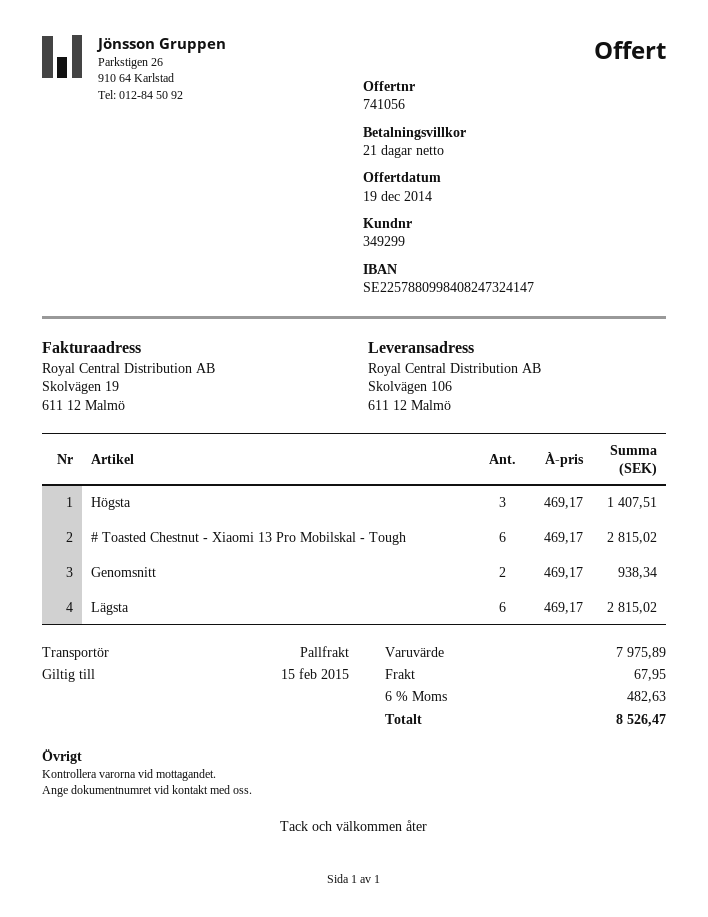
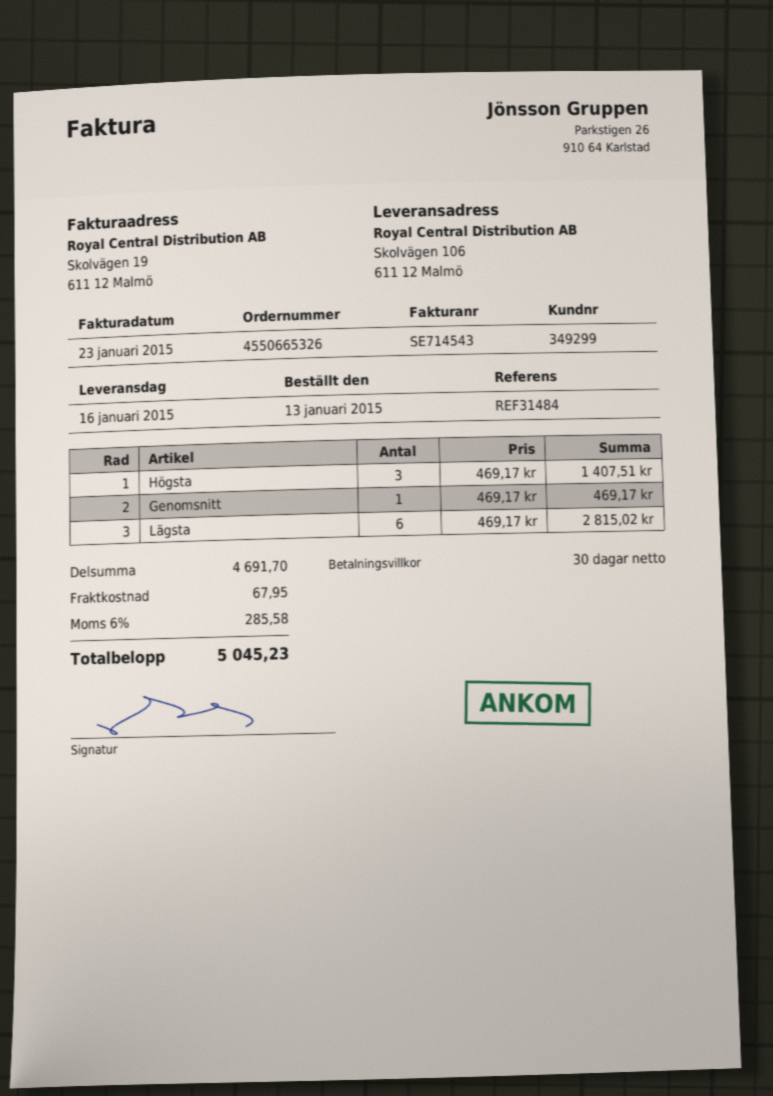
payment terms: 21 days -> 30 days
# Toasted Chestnut - Xiaomi 13 Pro Mobilskal - Tough: 6 x 469.17 = 2815.02 -> none
Genomsnitt: 2 x 469.17 = 938.34 -> 1 x 469.17 = 469.17
subtotal: 7975.89 -> 4691.70
tax: 6% = 482.63 -> 6% = 285.58
total: 8526.47 -> 5045.23

